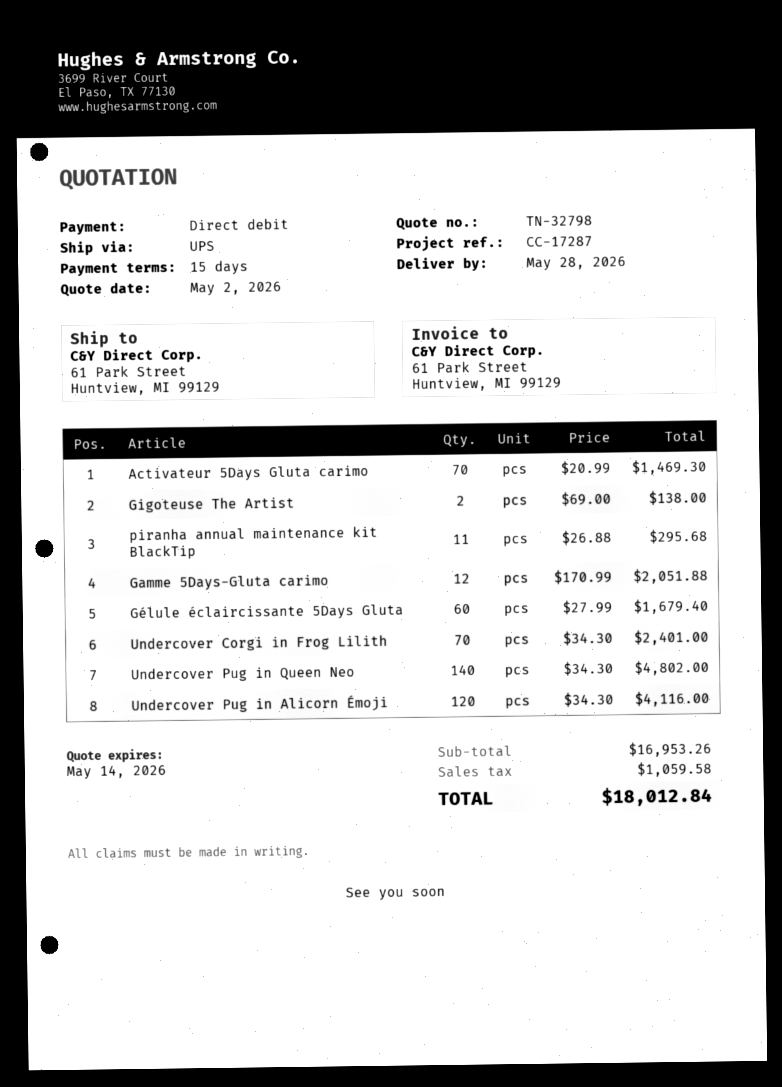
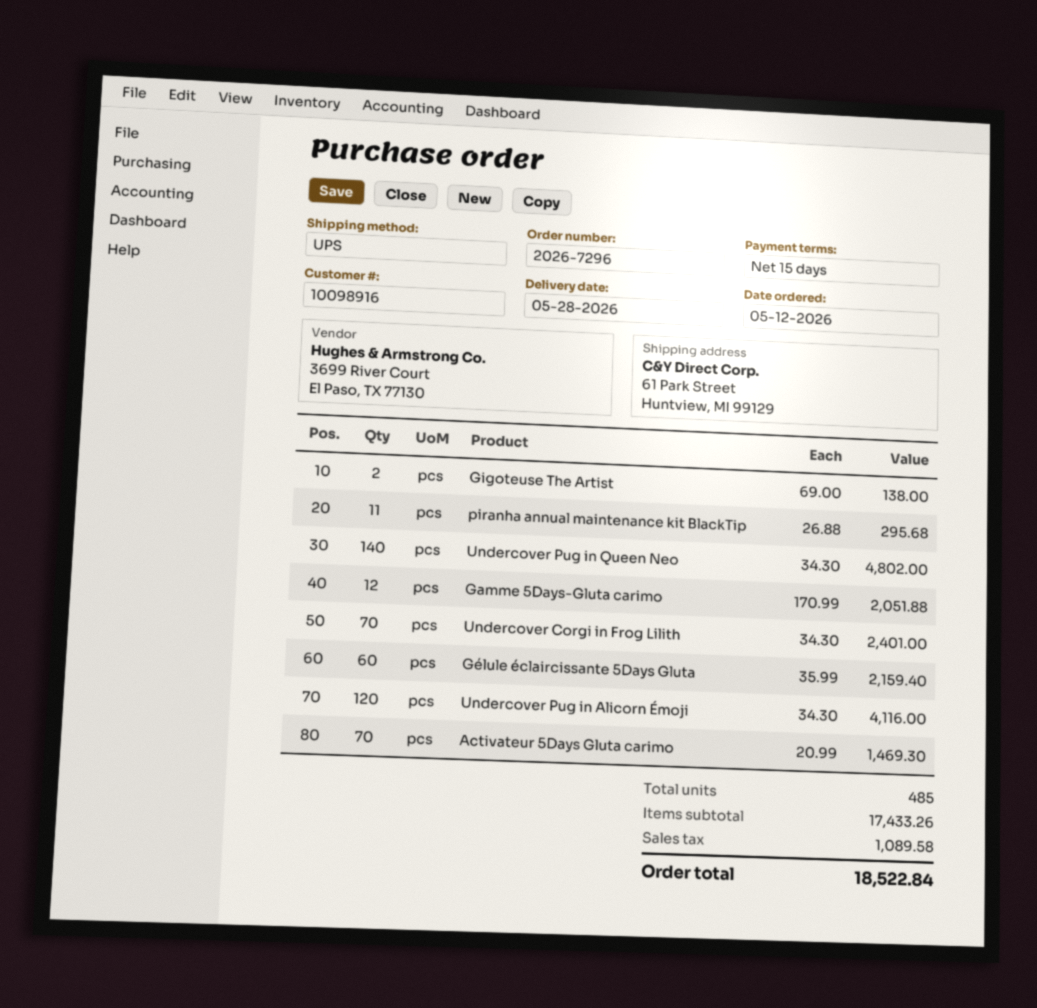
Gélule éclaircissante 5Days Gluta: 60 x 27.99 = 1679.40 -> 60 x 35.99 = 2159.40
subtotal: 16953.26 -> 17433.26
tax: 1059.58 -> 1089.58
total: 18012.84 -> 18522.84

